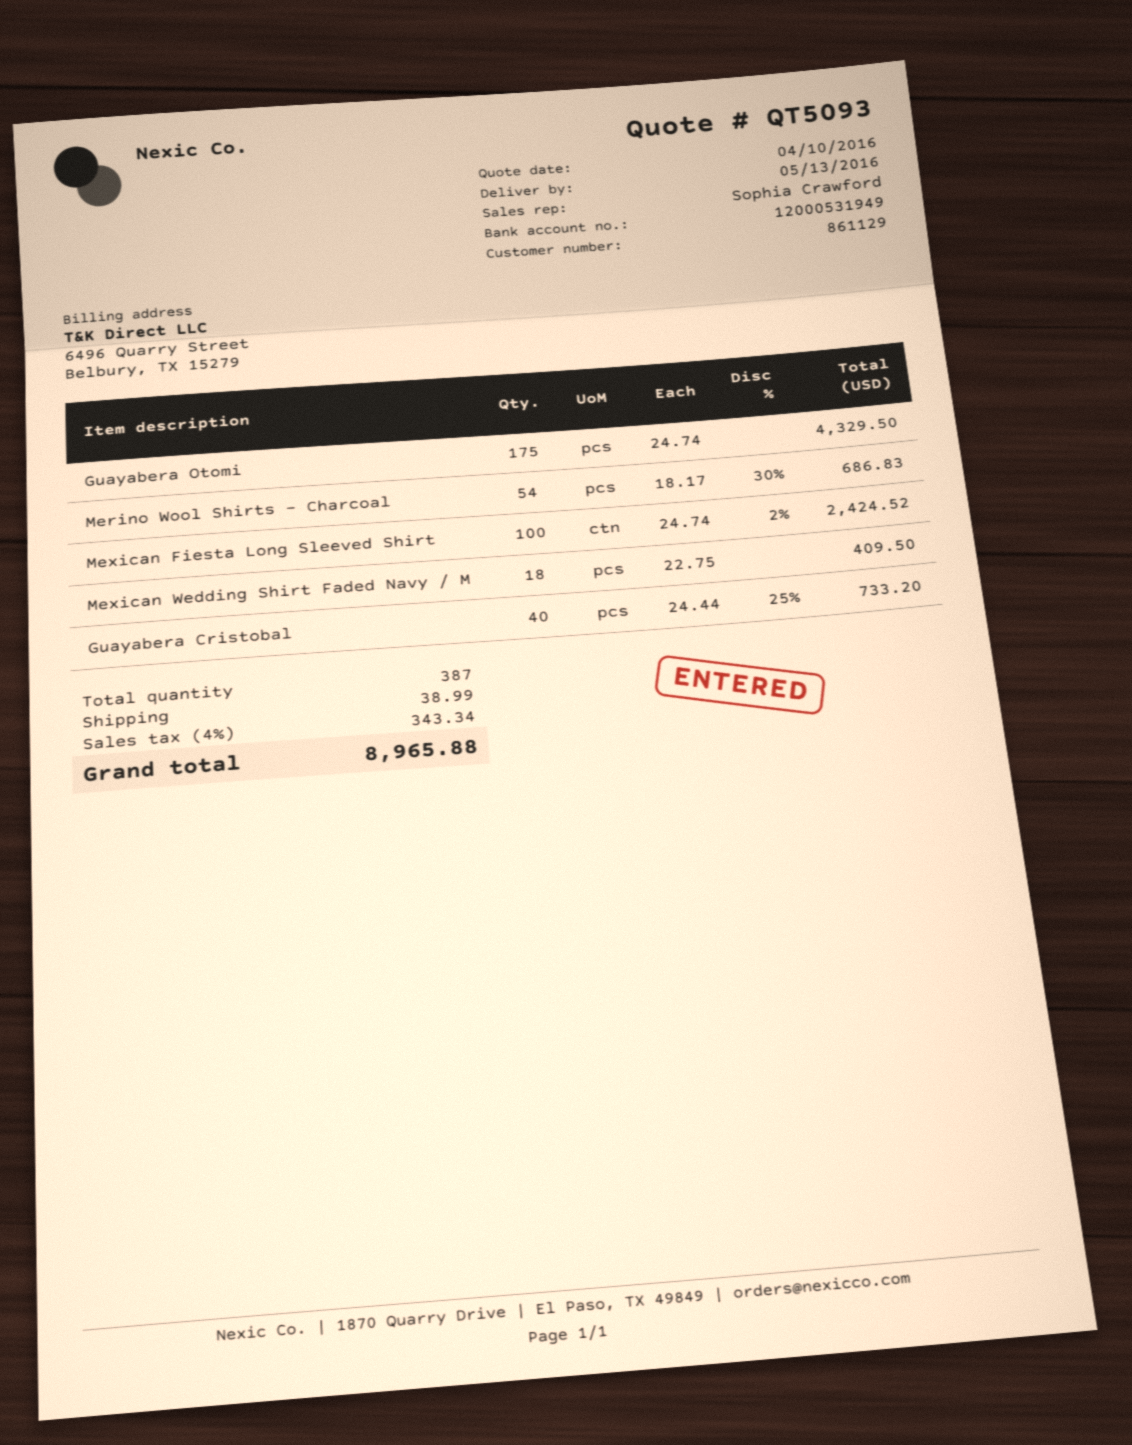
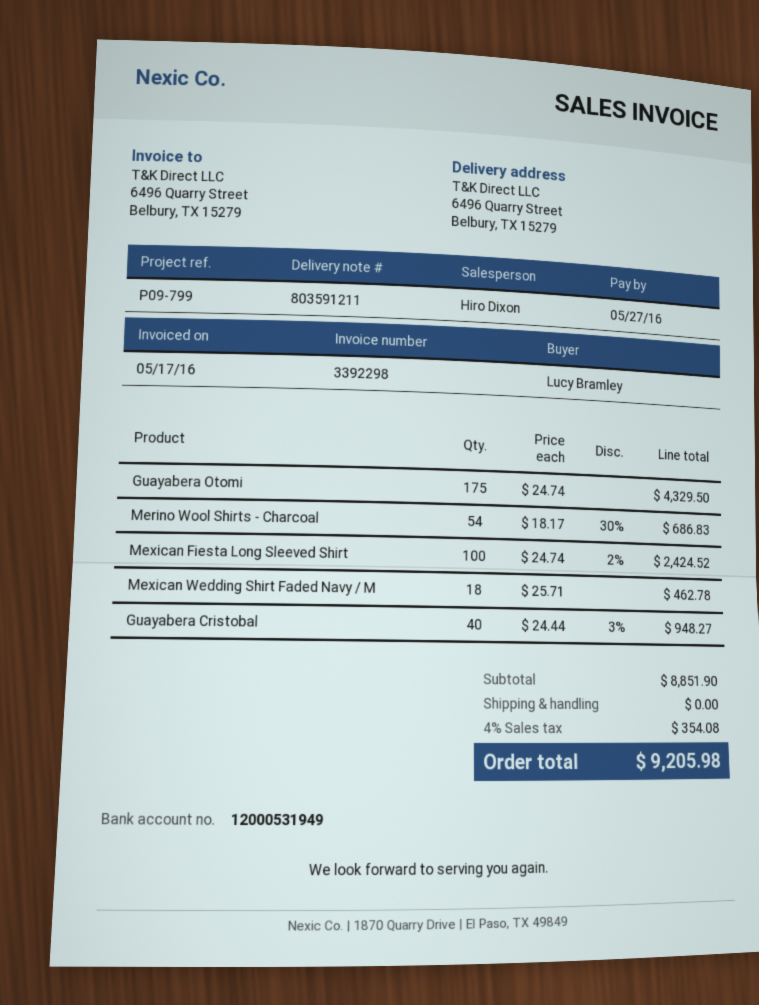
sales rep: Sophia Crawford -> Hiro Dixon
Mexican Wedding Shirt Faded Navy / M: 18 x 22.75 = 409.50 -> 18 x 25.71 = 462.78
Guayabera Cristobal: 40 x 24.44 - 25% = 733.20 -> 40 x 24.44 - 3% = 948.27
shipping: 38.99 -> 0.00
tax: 4% = 343.34 -> 4% = 354.08
total: 8965.88 -> 9205.98

